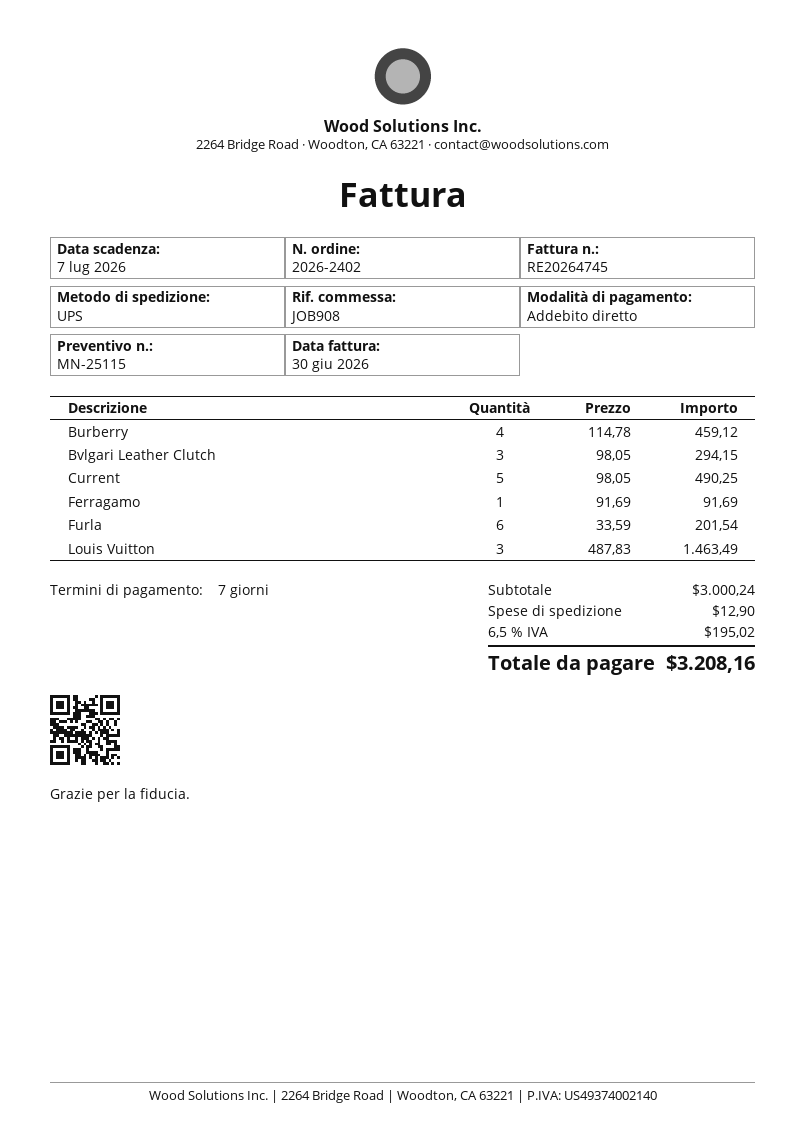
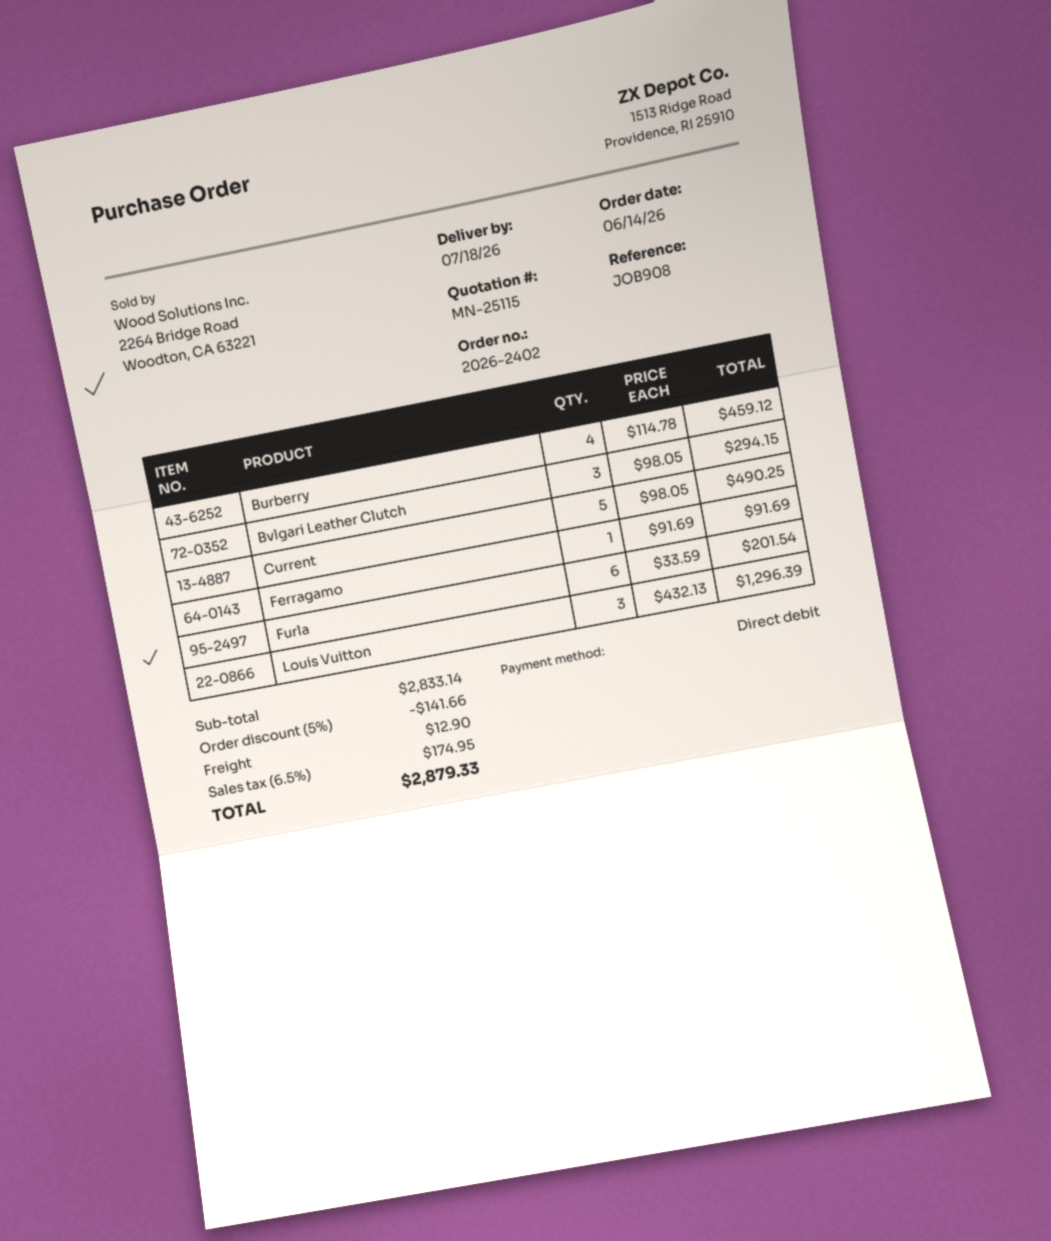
Louis Vuitton: 3 x 487.83 = 1463.49 -> 3 x 432.13 = 1296.39
subtotal: 3000.24 -> 2833.14
discount: none -> 5% = 141.66
tax: 6.5% = 195.02 -> 6.5% = 174.95
total: 3208.16 -> 2879.33

